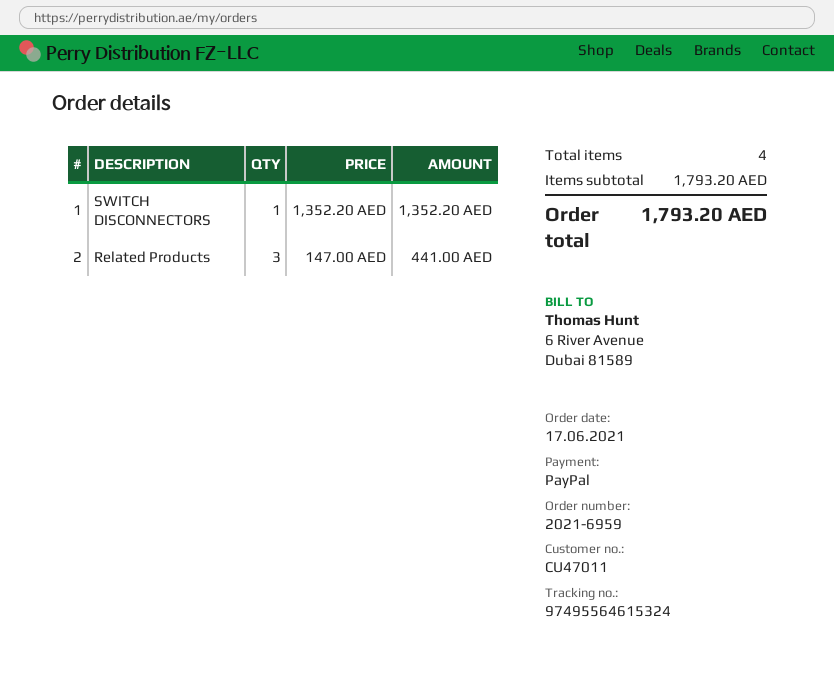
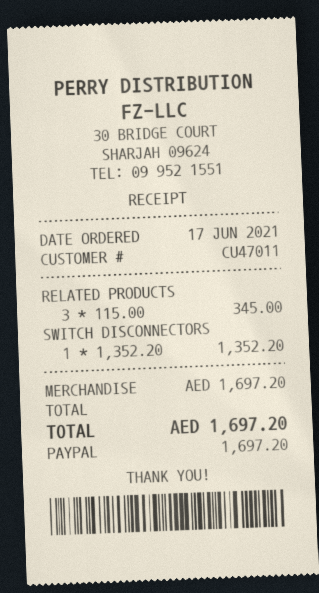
Related Products: 3 x 147.00 = 441.00 -> 3 x 115.00 = 345.00
subtotal: 1793.20 -> 1697.20
total: 1793.20 -> 1697.20

